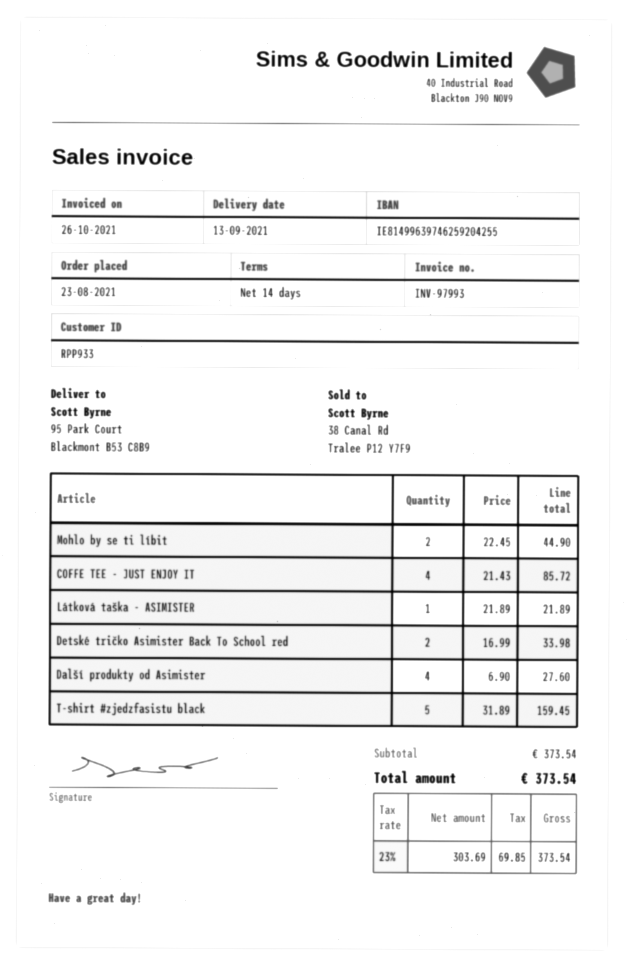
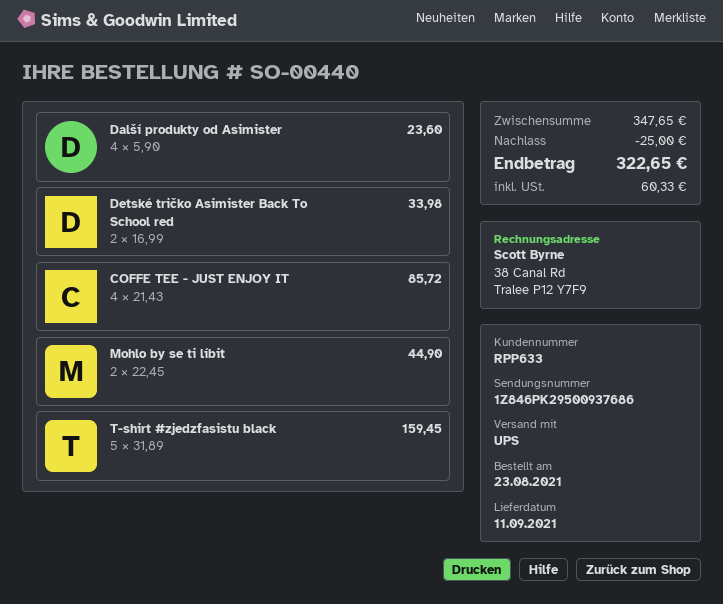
delivery date: 2021-09-13 -> 2021-09-11
customer number: RPP933 -> RPP633
Látková taška - ASIMISTER: 1 x 21.89 = 21.89 -> none
Další produkty od Asimister: 4 x 6.90 = 27.60 -> 4 x 5.90 = 23.60
subtotal: 373.54 -> 347.65
discount: none -> 25.00
tax: 69.85 -> 60.33
total: 373.54 -> 322.65

